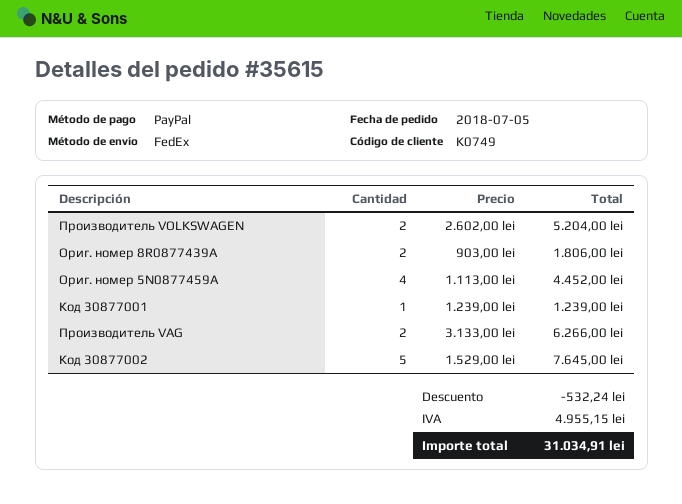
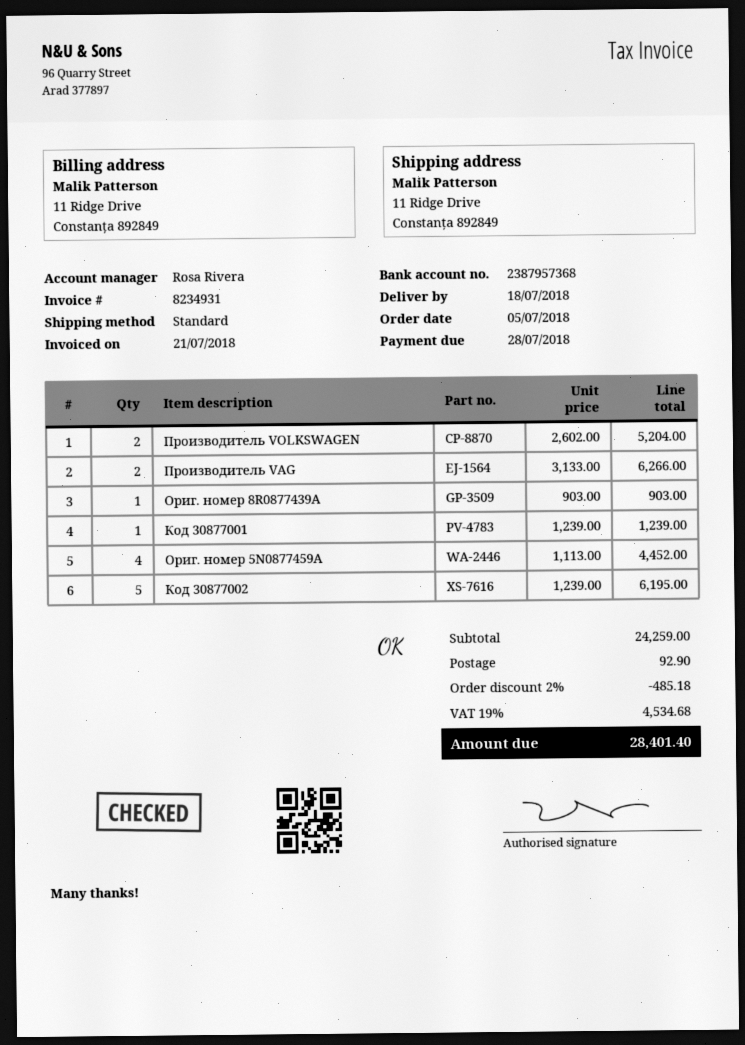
shipping method: FedEx -> standard
Ориг. номер 8R0877439A: 2 x 903.00 = 1806.00 -> 1 x 903.00 = 903.00
Код 30877002: 5 x 1529.00 = 7645.00 -> 5 x 1239.00 = 6195.00
discount: 532.24 -> 485.18
shipping: none -> 92.90
tax: 4955.15 -> 4534.68
total: 31034.91 -> 28401.40

